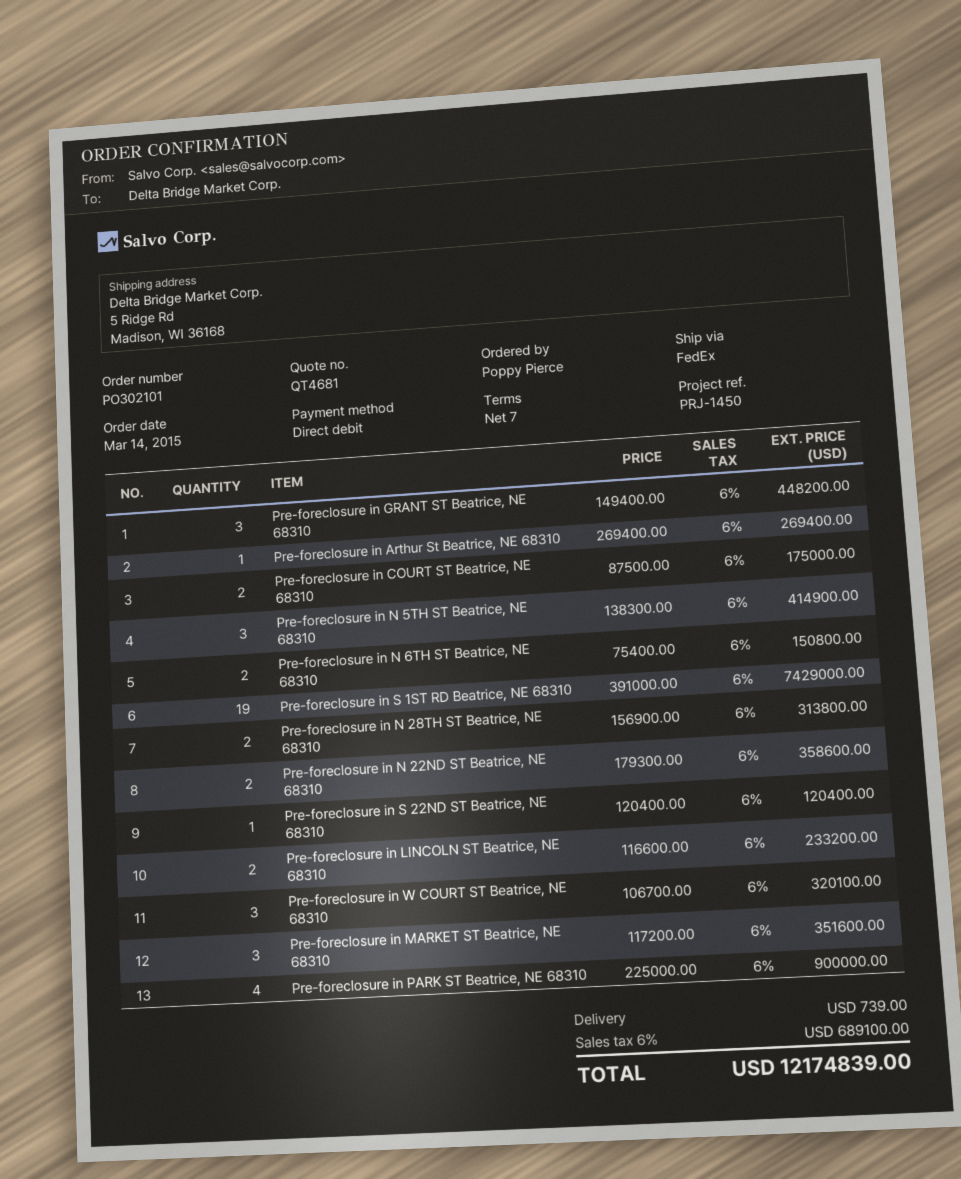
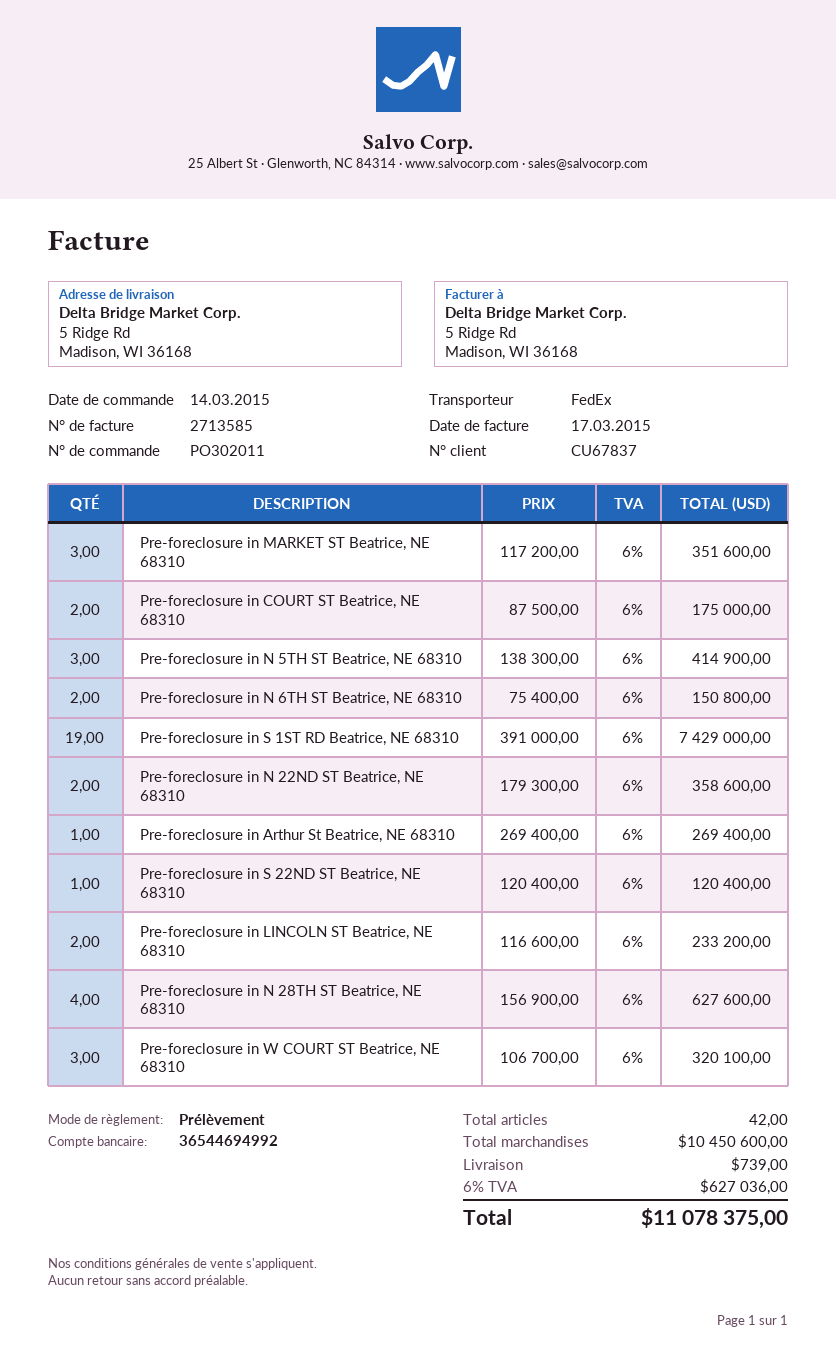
order number: PO302101 -> PO302011
Pre-foreclosure in GRANT ST Beatrice, NE 68310: 3 x 149400.00 = 448200.00 -> none
Pre-foreclosure in N 28TH ST Beatrice, NE 68310: 2 x 156900.00 = 313800.00 -> 4 x 156900.00 = 627600.00
Pre-foreclosure in PARK ST Beatrice, NE 68310: 4 x 225000.00 = 900000.00 -> none
tax: 6% = 689100.00 -> 6% = 627036.00
total: 12174839.00 -> 11078375.00

